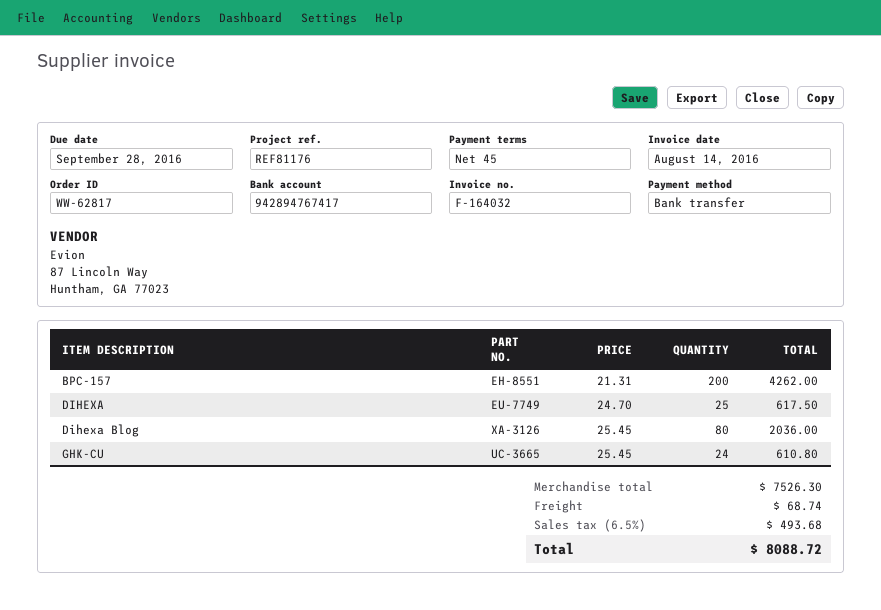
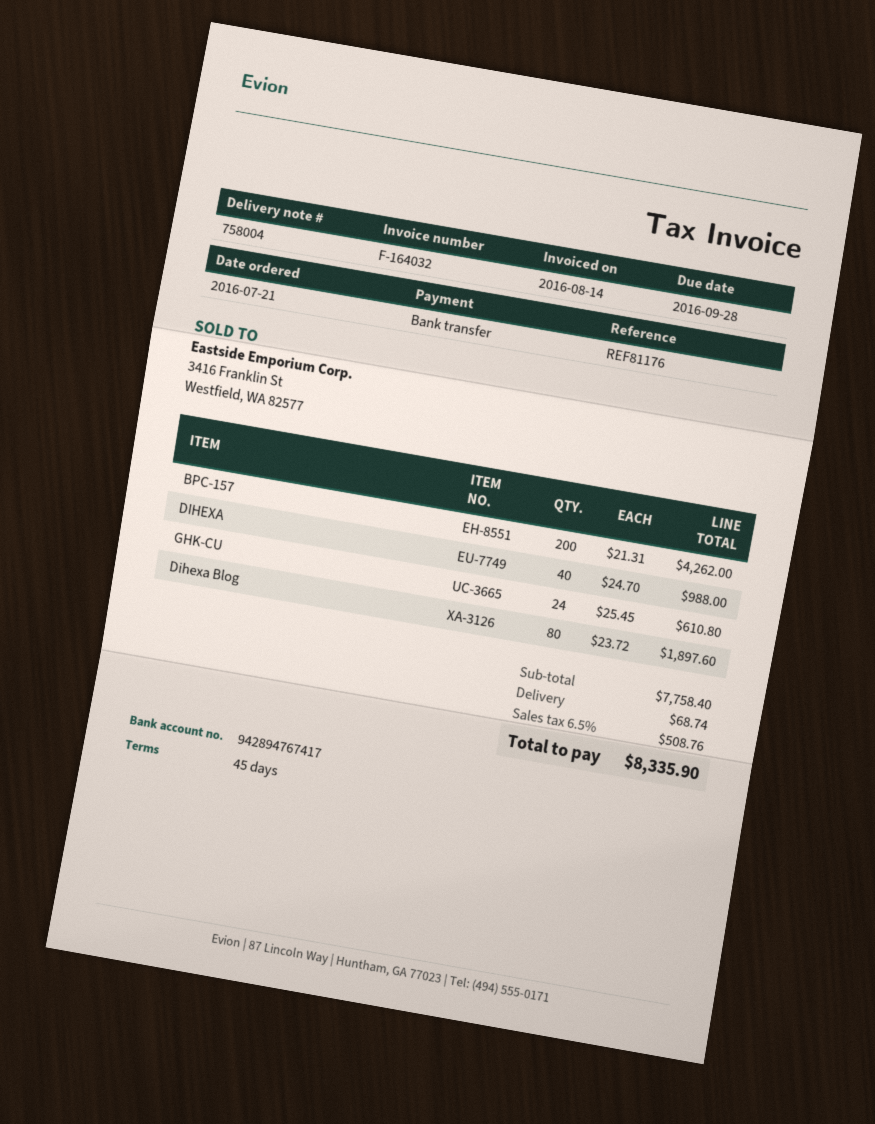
DIHEXA: 25 x 24.70 = 617.50 -> 40 x 24.70 = 988.00
Dihexa Blog: 80 x 25.45 = 2036.00 -> 80 x 23.72 = 1897.60
subtotal: 7526.30 -> 7758.40
tax: 6.5% = 493.68 -> 6.5% = 508.76
total: 8088.72 -> 8335.90

